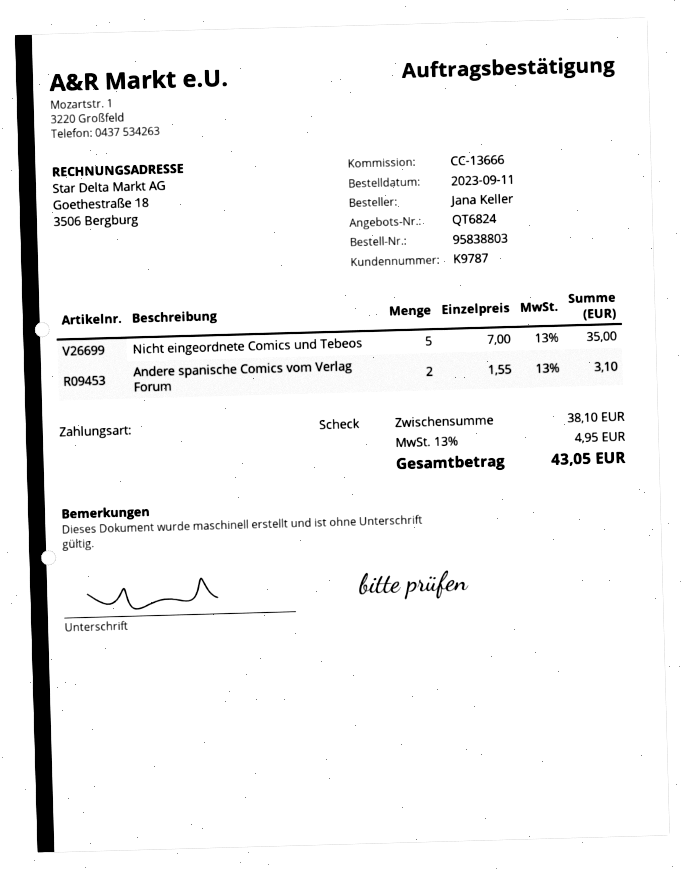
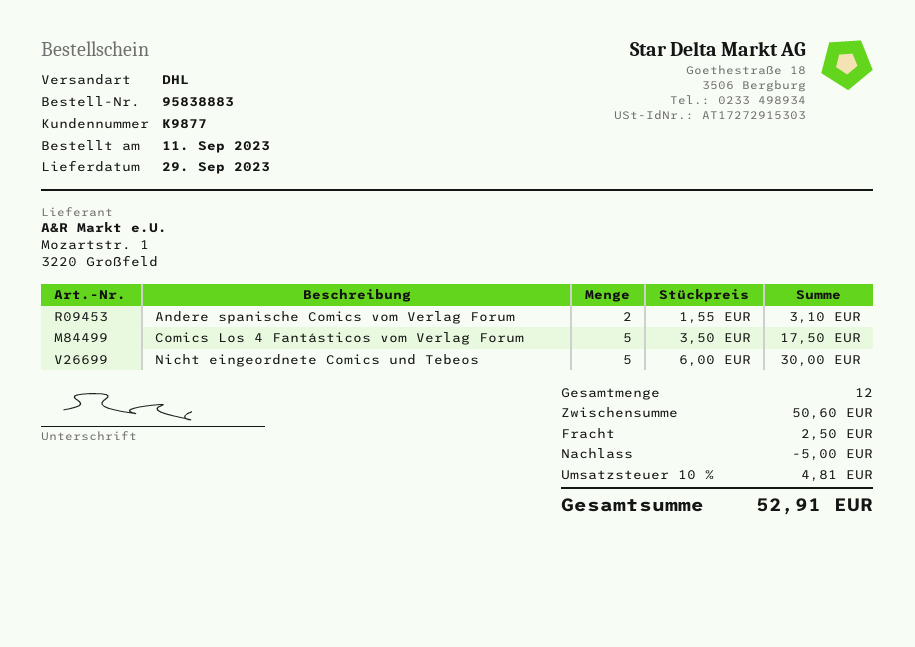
order number: 95838803 -> 95838883
customer number: K9787 -> K9877
Nicht eingeordnete Comics und Tebeos: 5 x 7.00 = 35.00 -> 5 x 6.00 = 30.00
Comics Los 4 Fantásticos vom Verlag Forum: none -> 5 x 3.50 = 17.50
subtotal: 38.10 -> 50.60
discount: none -> 5.00
shipping: none -> 2.50
tax: 13% = 4.95 -> 10% = 4.81
total: 43.05 -> 52.91

